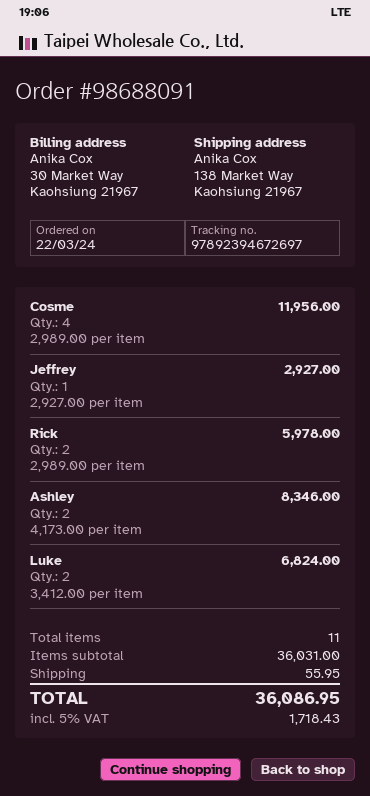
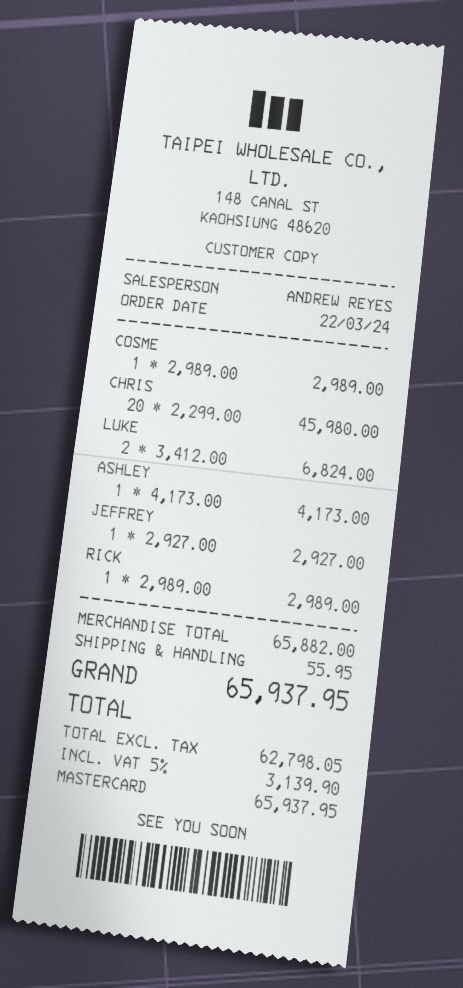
Cosme: 4 x 2989.00 = 11956.00 -> 1 x 2989.00 = 2989.00
Rick: 2 x 2989.00 = 5978.00 -> 1 x 2989.00 = 2989.00
Ashley: 2 x 4173.00 = 8346.00 -> 1 x 4173.00 = 4173.00
CHRIS: none -> 20 x 2299.00 = 45980.00
subtotal: 36031.00 -> 65882.00
tax: 5% = 1718.43 -> 5% = 3139.90
total: 36086.95 -> 65937.95

